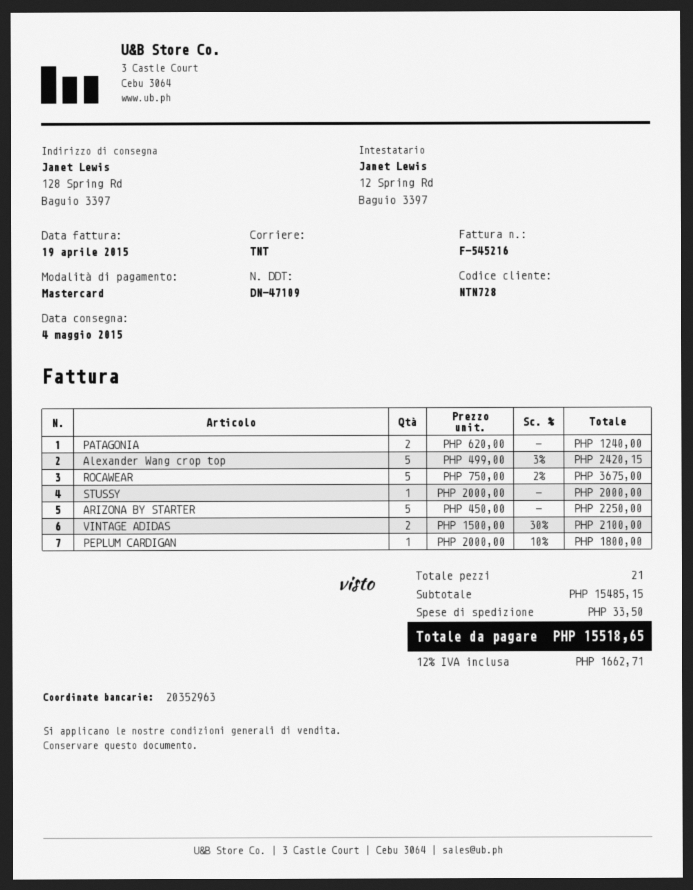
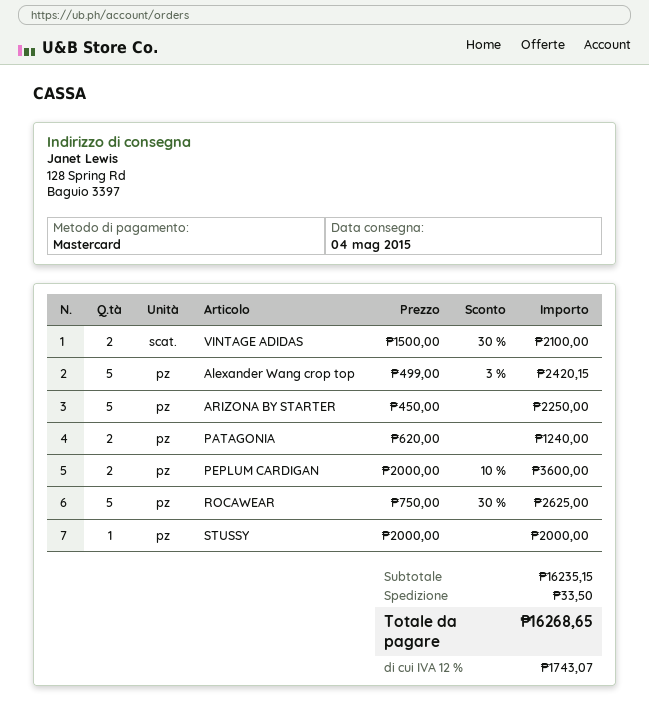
ROCAWEAR: 5 x 750.00 - 2% = 3675.00 -> 5 x 750.00 - 30% = 2625.00
PEPLUM CARDIGAN: 1 x 2000.00 - 10% = 1800.00 -> 2 x 2000.00 - 10% = 3600.00
subtotal: 15485.15 -> 16235.15
tax: 12% = 1662.71 -> 12% = 1743.07
total: 15518.65 -> 16268.65

